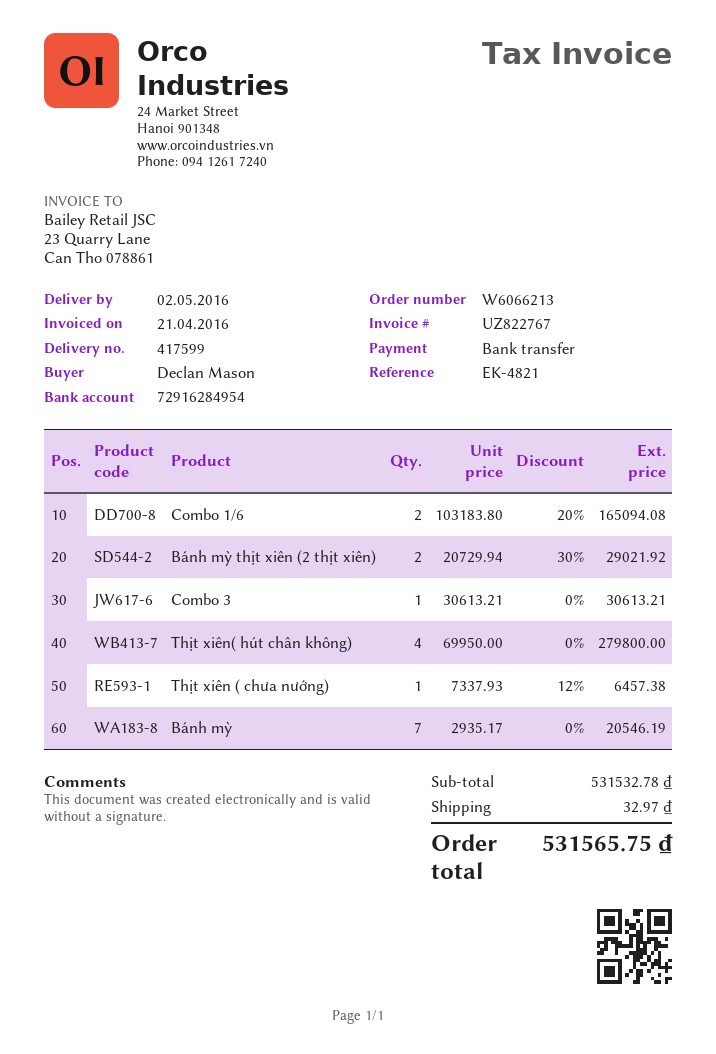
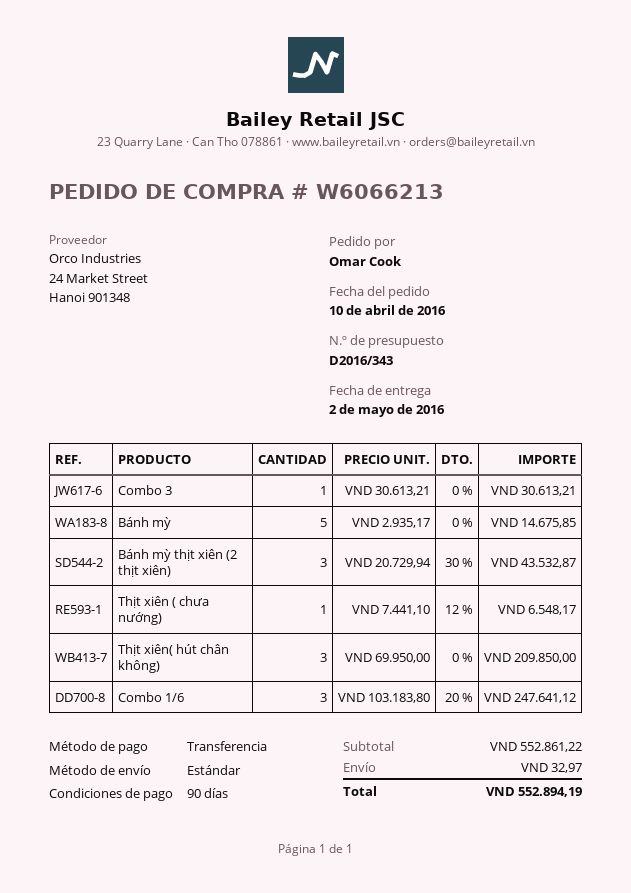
ordered by: Declan Mason -> Omar Cook
Combo 1/6: 2 x 103183.80 - 20% = 165094.08 -> 3 x 103183.80 - 20% = 247641.12
Bánh mỳ thịt xiên (2 thịt xiên): 2 x 20729.94 - 30% = 29021.92 -> 3 x 20729.94 - 30% = 43532.87
Thịt xiên( hút chân không): 4 x 69950.00 = 279800.00 -> 3 x 69950.00 = 209850.00
Thịt xiên ( chưa nướng): 1 x 7337.93 - 12% = 6457.38 -> 1 x 7441.10 - 12% = 6548.17
Bánh mỳ: 7 x 2935.17 = 20546.19 -> 5 x 2935.17 = 14675.85
subtotal: 531532.78 -> 552861.22
total: 531565.75 -> 552894.19

